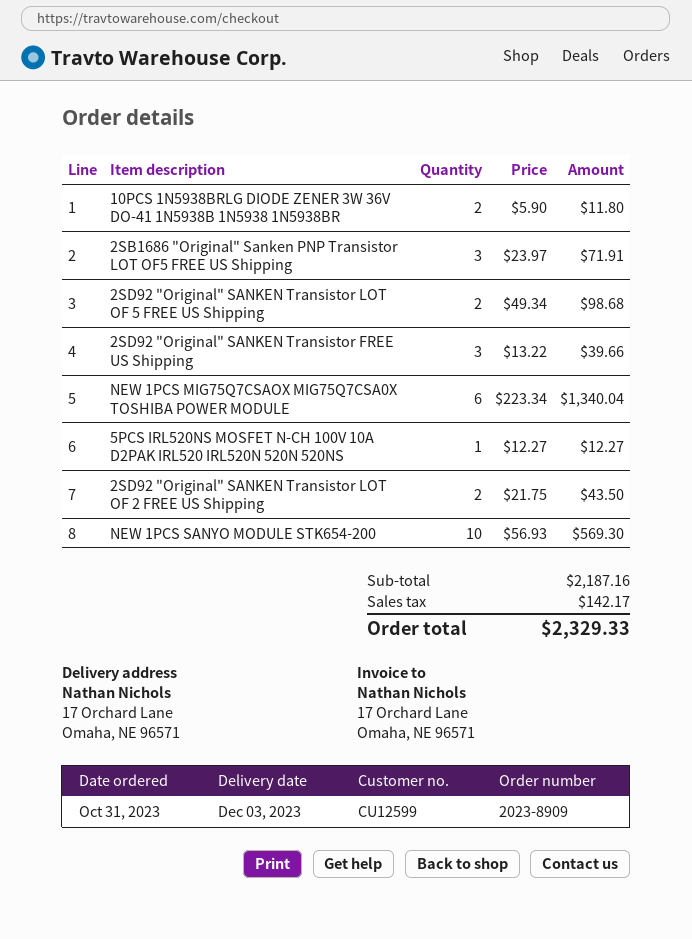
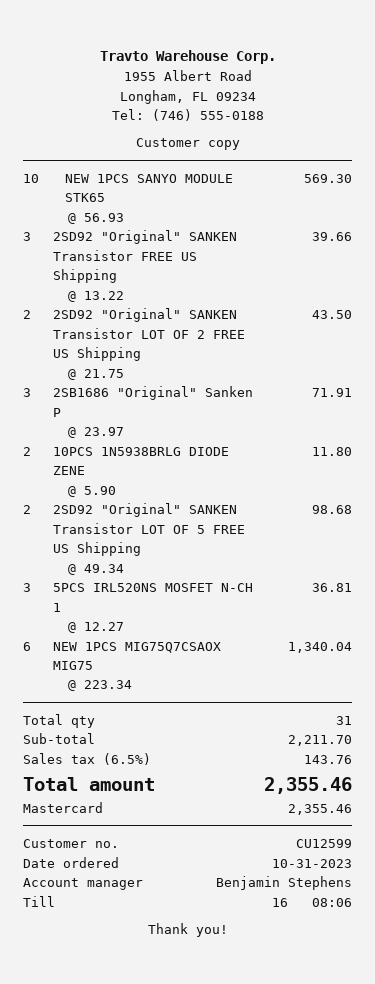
5PCS IRL520NS MOSFET N-CH 100V 10A D2PAK IRL520 IRL520N 520N 520NS: 1 x 12.27 = 12.27 -> 3 x 12.27 = 36.81
subtotal: 2187.16 -> 2211.70
tax: 142.17 -> 143.76
total: 2329.33 -> 2355.46

